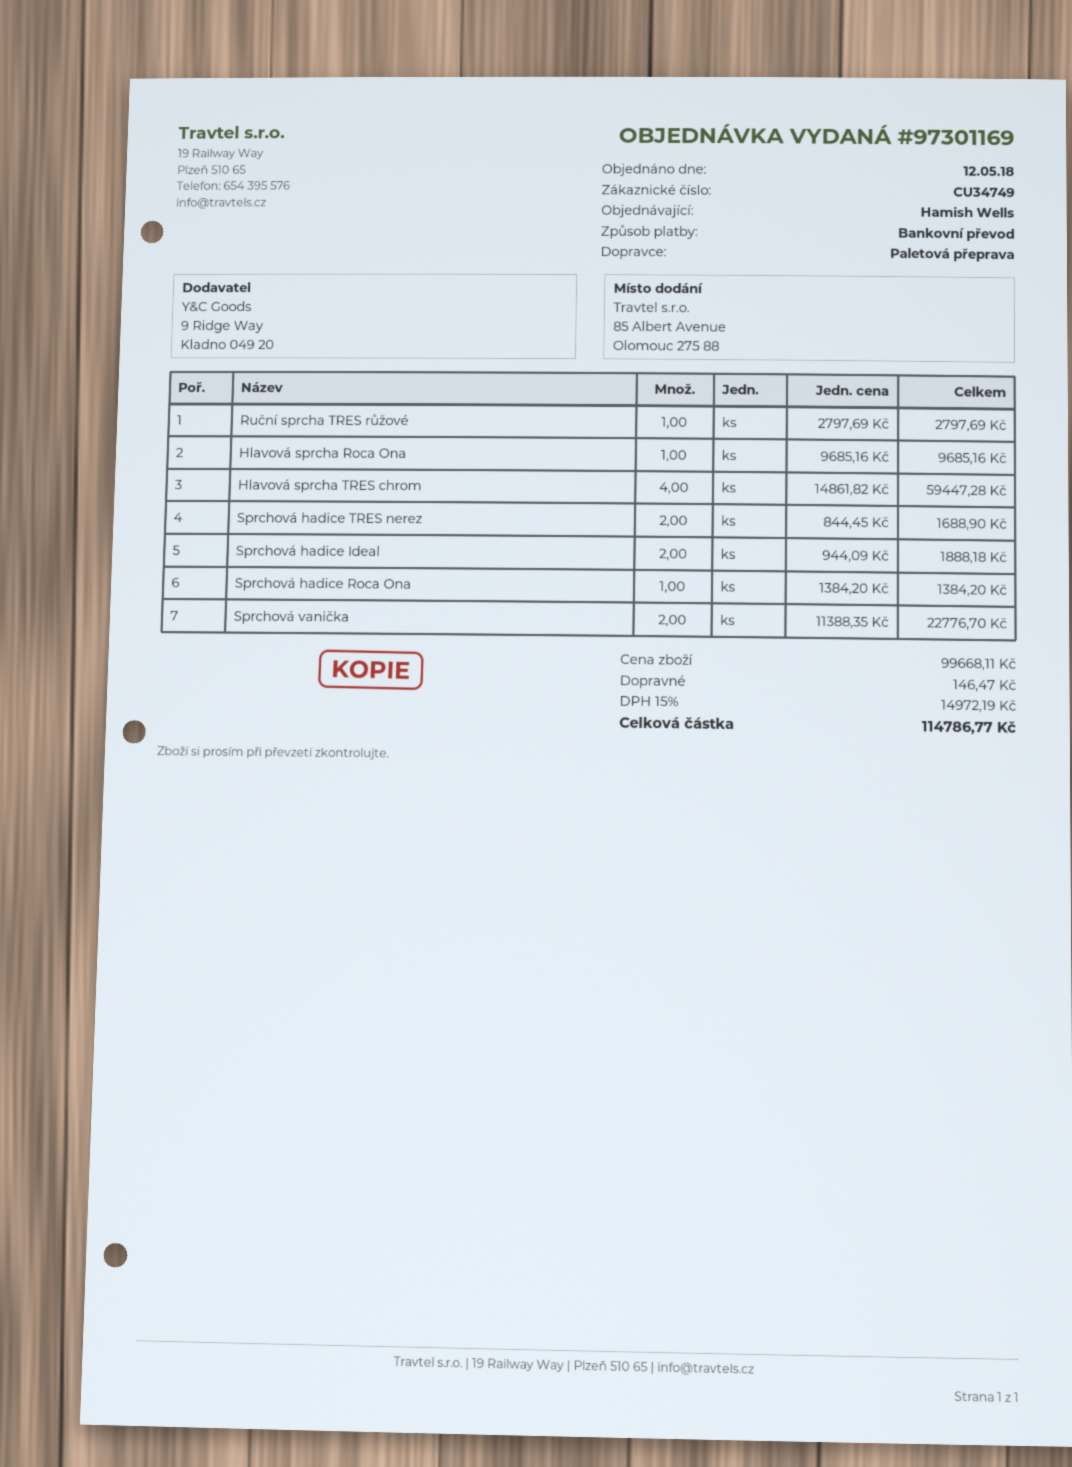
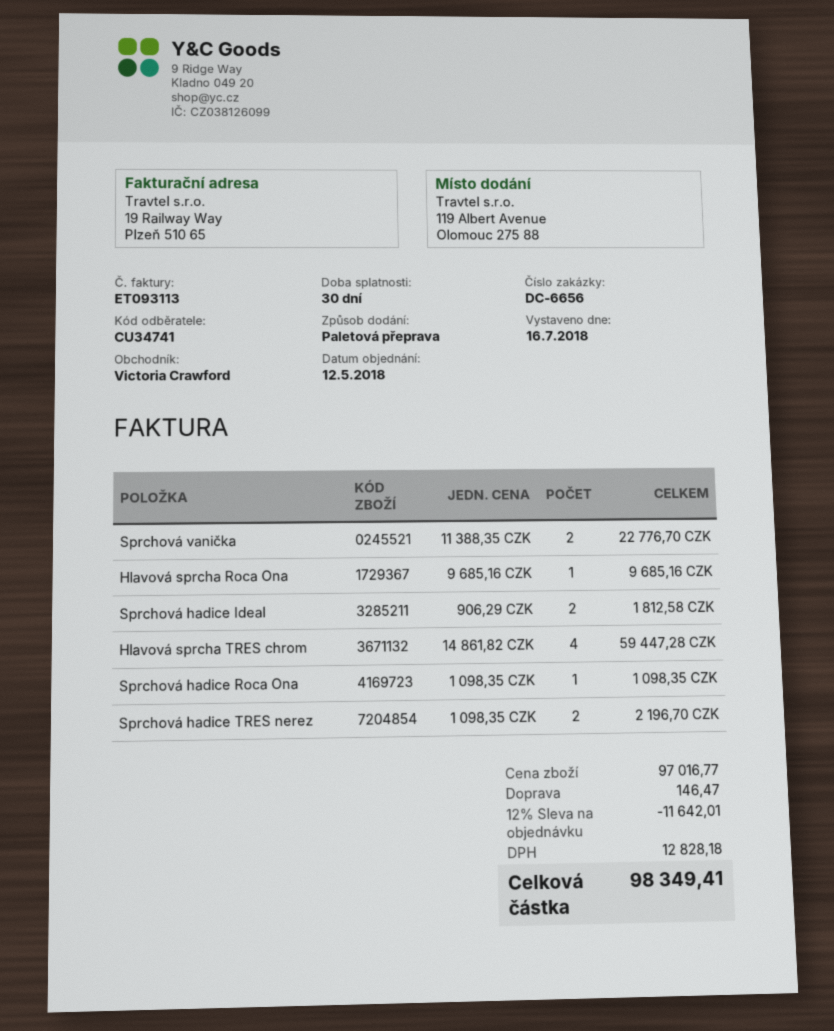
customer number: CU34749 -> CU34741
ship to: 85 Albert Avenue, Olomouc 275 88 -> 119 Albert Avenue, Olomouc 275 88
Ruční sprcha TRES růžové: 1 x 2797.69 = 2797.69 -> none
Sprchová hadice TRES nerez: 2 x 844.45 = 1688.90 -> 2 x 1098.35 = 2196.70
Sprchová hadice Ideal: 2 x 944.09 = 1888.18 -> 2 x 906.29 = 1812.58
Sprchová hadice Roca Ona: 1 x 1384.20 = 1384.20 -> 1 x 1098.35 = 1098.35
subtotal: 99668.11 -> 97016.77
discount: none -> 12% = 11642.01
tax: 14972.19 -> 12828.18
total: 114786.77 -> 98349.41

